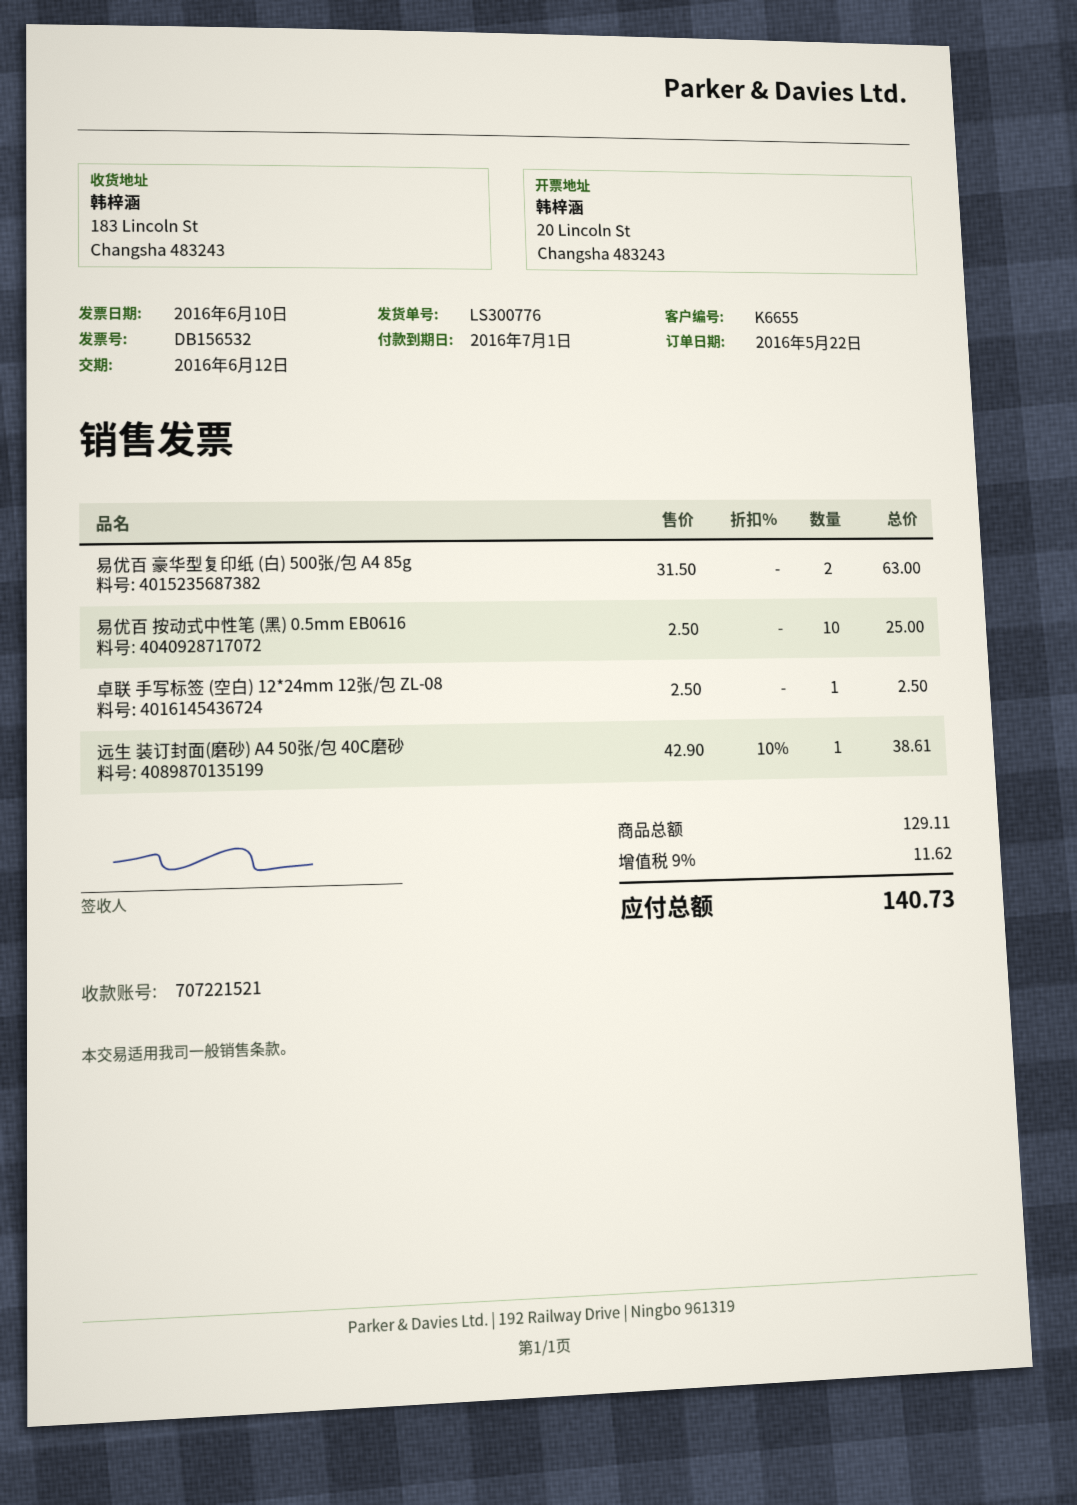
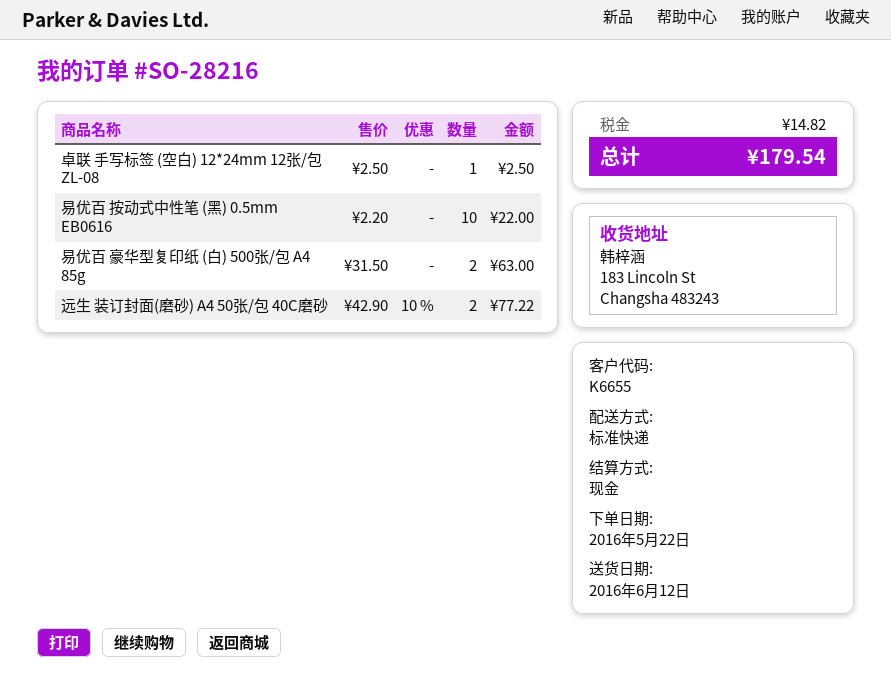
易优百 按动式中性笔 (黑) 0.5mm EB0616: 10 x 2.50 = 25.00 -> 10 x 2.20 = 22.00
远生 装订封面(磨砂) A4 50张/包 40C磨砂: 1 x 42.90 - 10% = 38.61 -> 2 x 42.90 - 10% = 77.22
tax: 11.62 -> 14.82
total: 140.73 -> 179.54

